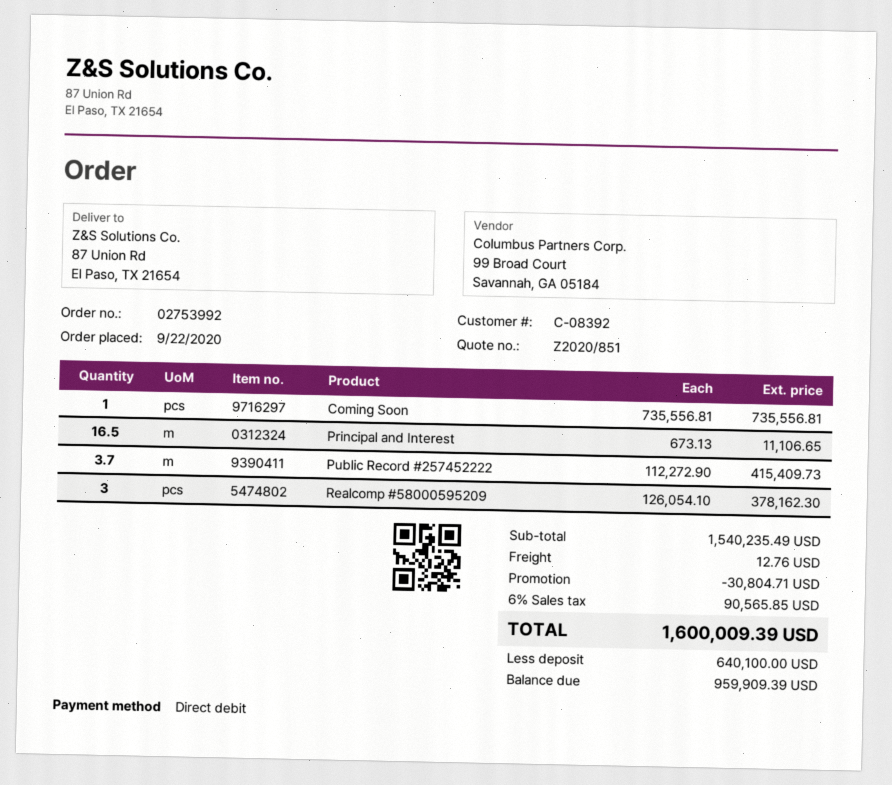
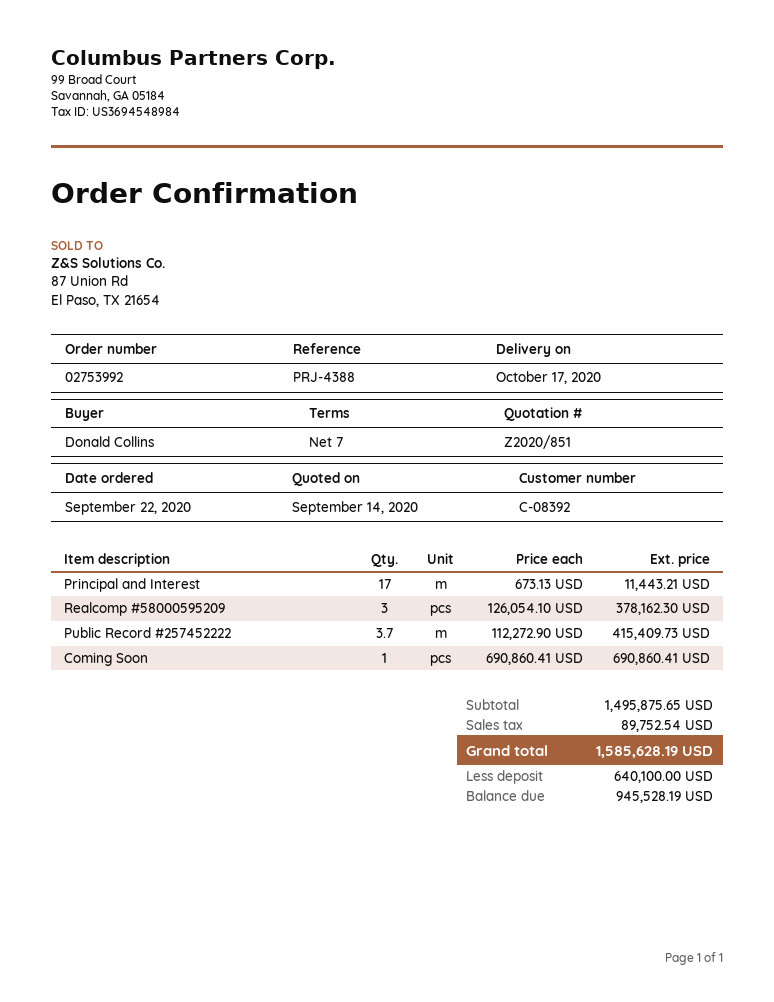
Coming Soon: 1 x 735556.81 = 735556.81 -> 1 x 690860.41 = 690860.41
Principal and Interest: 16.5 x 673.13 = 11106.65 -> 17 x 673.13 = 11443.21
subtotal: 1540235.49 -> 1495875.65
discount: 30804.71 -> none
shipping: 12.76 -> none
tax: 90565.85 -> 89752.54
total: 1600009.39 -> 1585628.19
balance: 959909.39 -> 945528.19

